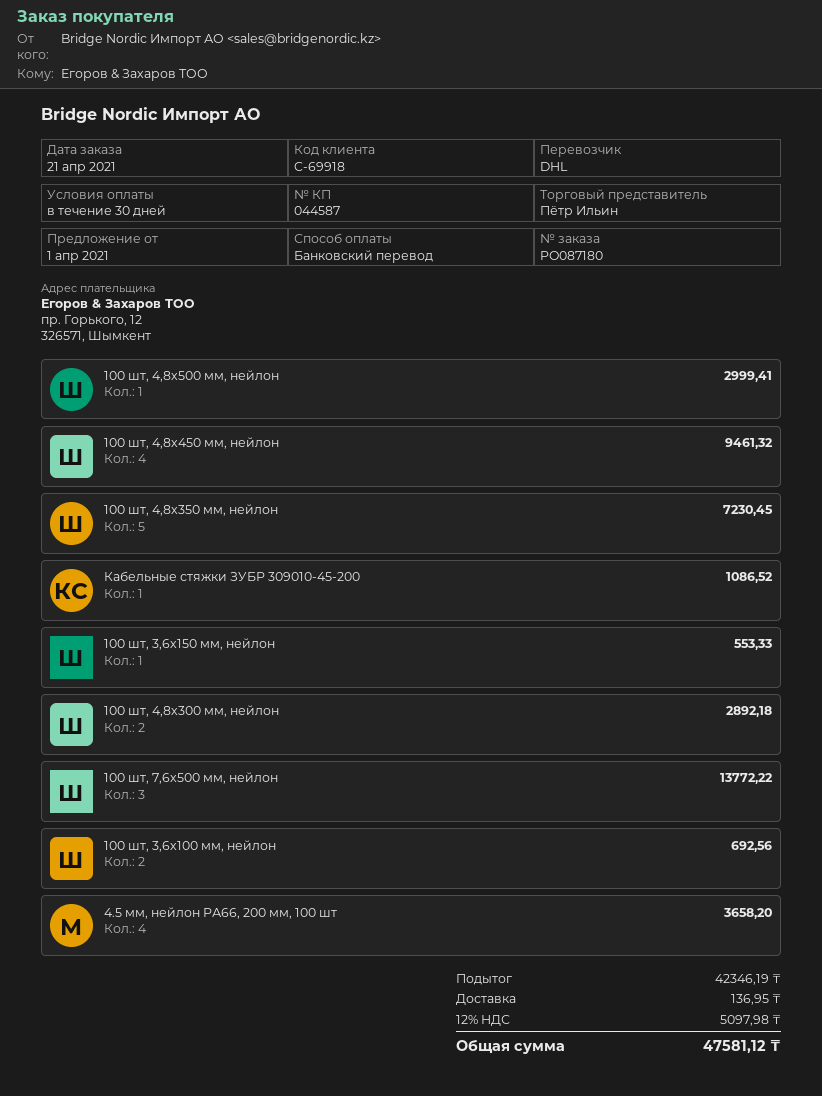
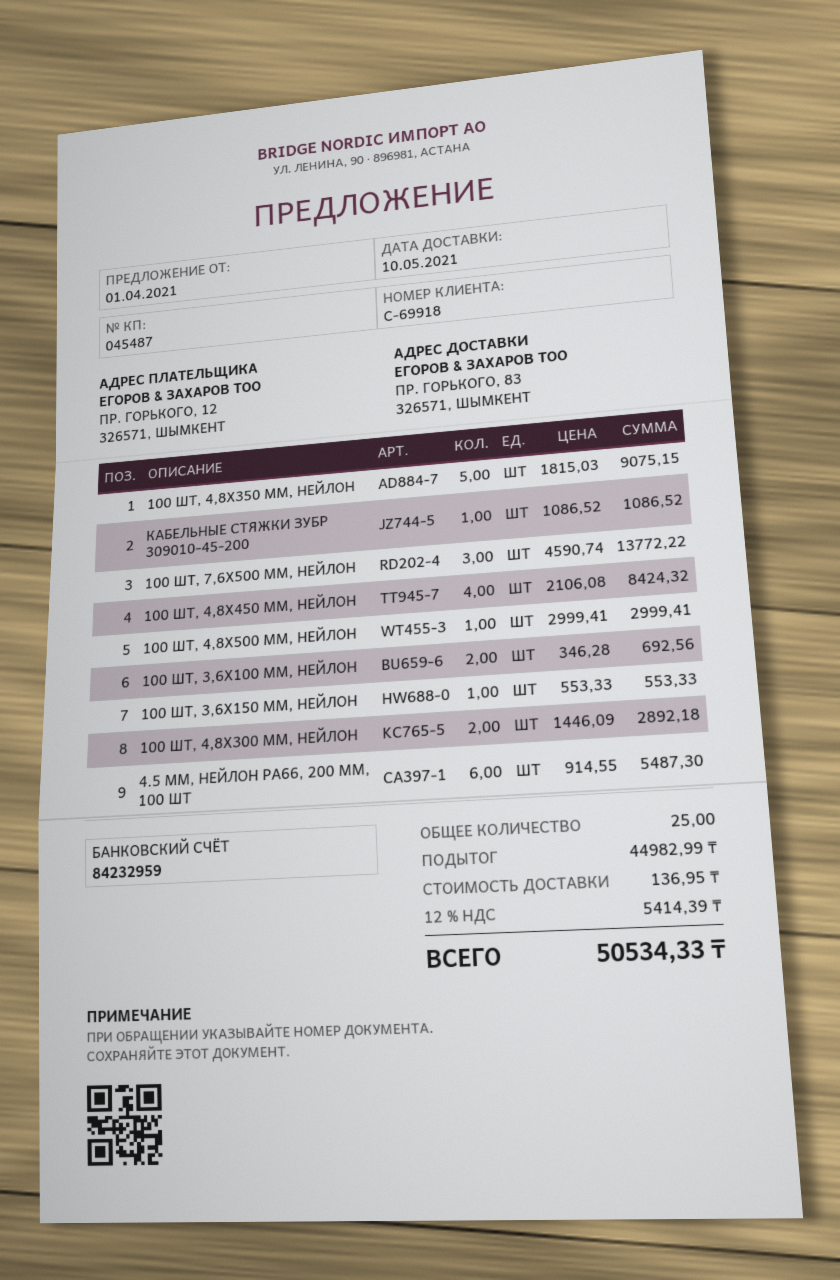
quote number: 044587 -> 045487
100 шт, 4,8х450 мм, нейлон: 4 for 9461.32 -> 4 for 8424.32
100 шт, 4,8х350 мм, нейлон: 5 for 7230.45 -> 5 for 9075.15
4.5 мм, нейлон РА66, 200 мм, 100 шт: 4 for 3658.20 -> 6 for 5487.30
subtotal: 42346.19 -> 44982.99
tax: 12% = 5097.98 -> 12% = 5414.39
total: 47581.12 -> 50534.33

